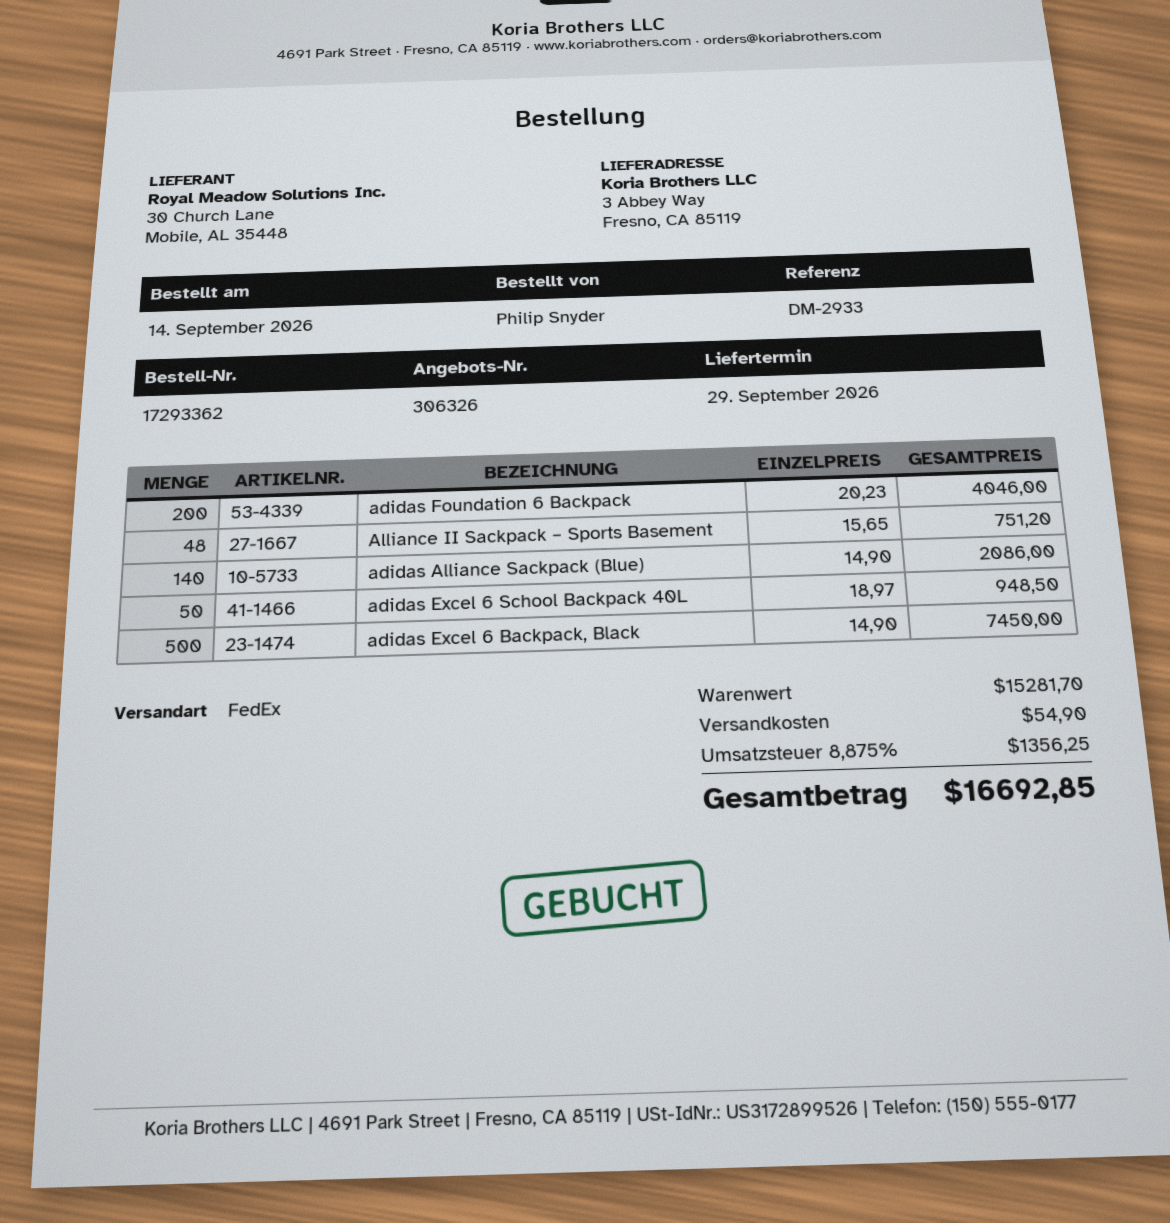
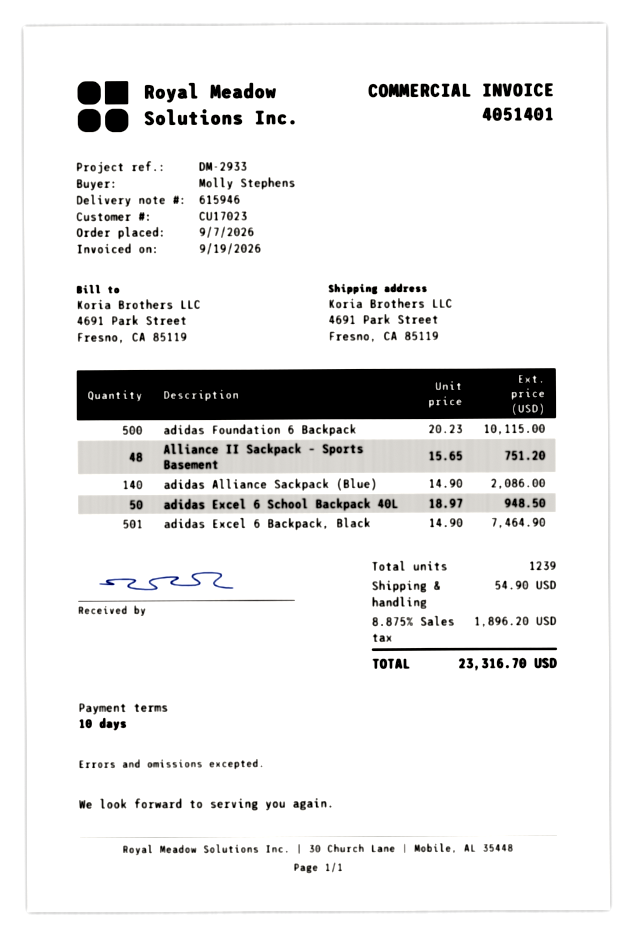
order date: 2026-09-14 -> 2026-09-07
ordered by: Philip Snyder -> Molly Stephens
ship to: 3 Abbey Way, Fresno, CA 85119 -> 4691 Park Street, Fresno, CA 85119
adidas Foundation 6 Backpack: 200 x 20.23 = 4046.00 -> 500 x 20.23 = 10115.00
adidas Excel 6 Backpack, Black: 500 x 14.90 = 7450.00 -> 501 x 14.90 = 7464.90
tax: 8.875% = 1356.25 -> 8.875% = 1896.20
total: 16692.85 -> 23316.70

